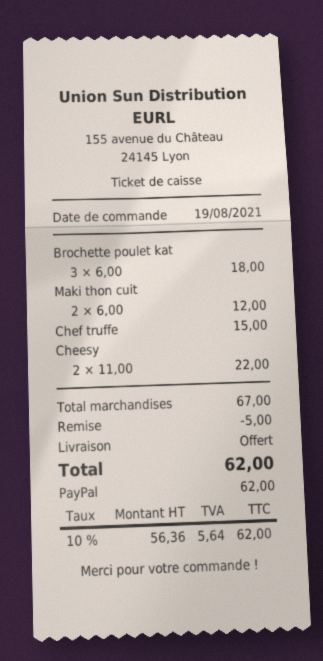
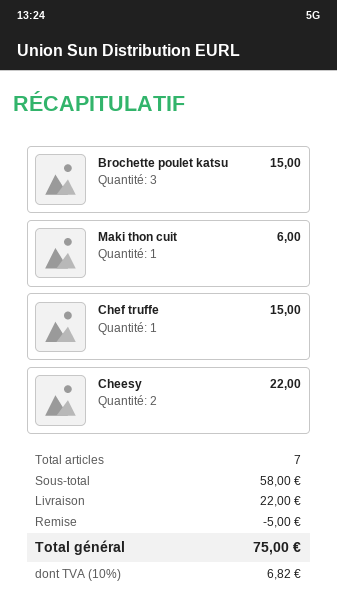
Brochette poulet kat: 3 for 18.00 -> 3 for 15.00
Maki thon cuit: 2 for 12.00 -> 1 for 6.00
subtotal: 67.00 -> 58.00
shipping: 0.00 -> 22.00
tax: 10% = 5.64 -> 10% = 6.82
total: 62.00 -> 75.00

